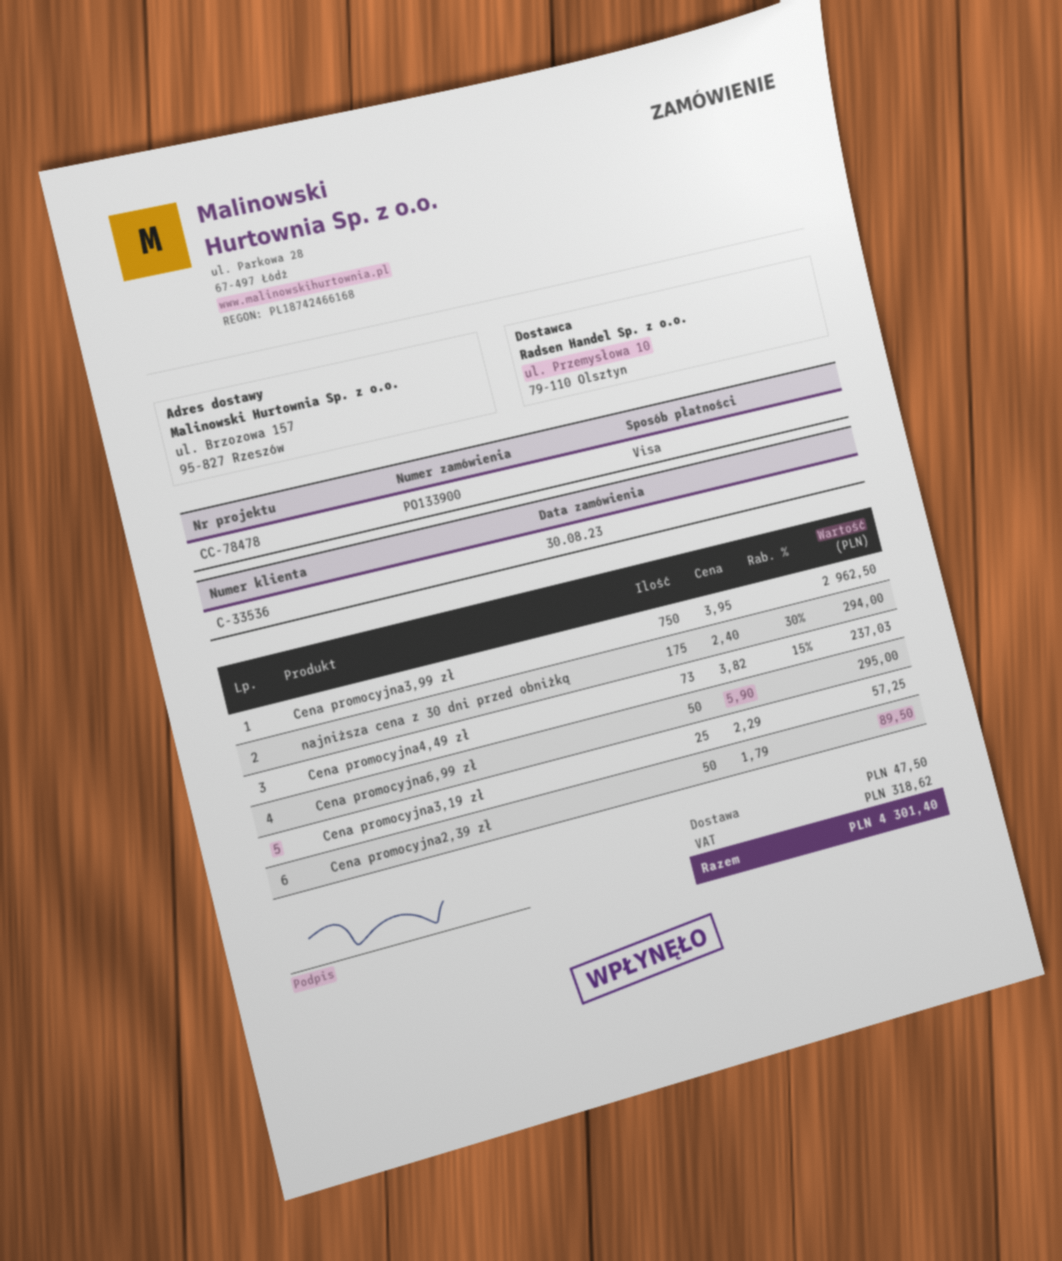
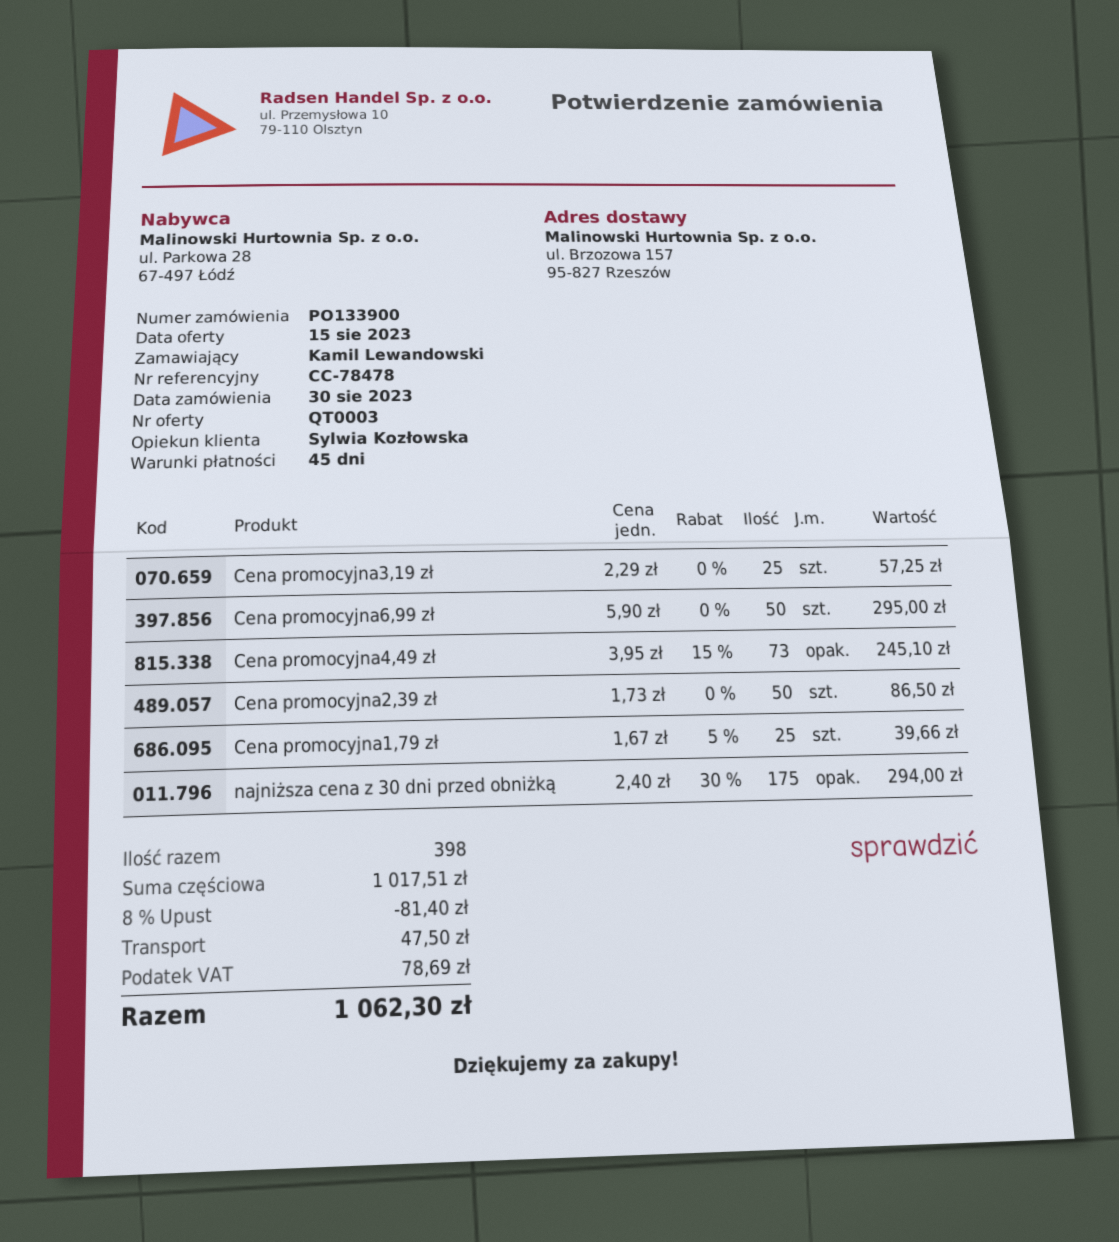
Cena promocyjna3,99 zł: 750 x 3.95 = 2962.50 -> none
Cena promocyjna4,49 zł: 73 x 3.82 - 15% = 237.03 -> 73 x 3.95 - 15% = 245.10
Cena promocyjna2,39 zł: 50 x 1.79 = 89.50 -> 50 x 1.73 = 86.50
Cena promocyjna1,79 zł: none -> 25 x 1.67 - 5% = 39.66
discount: none -> 8% = 81.40
tax: 318.62 -> 78.69
total: 4301.40 -> 1062.30

